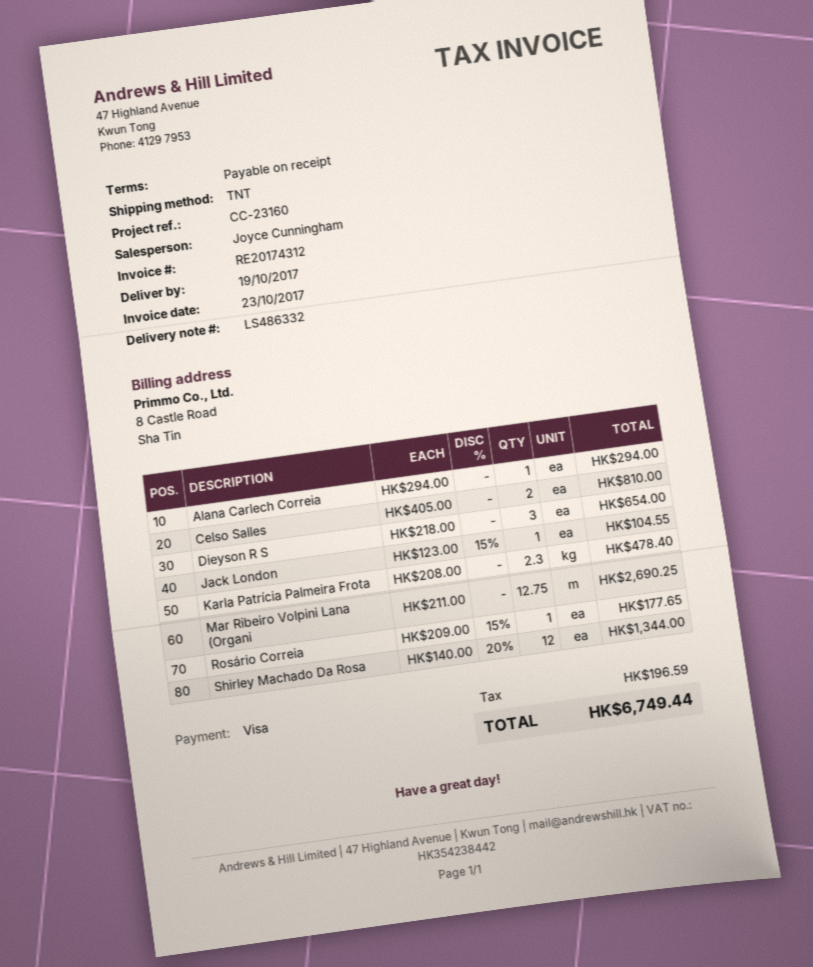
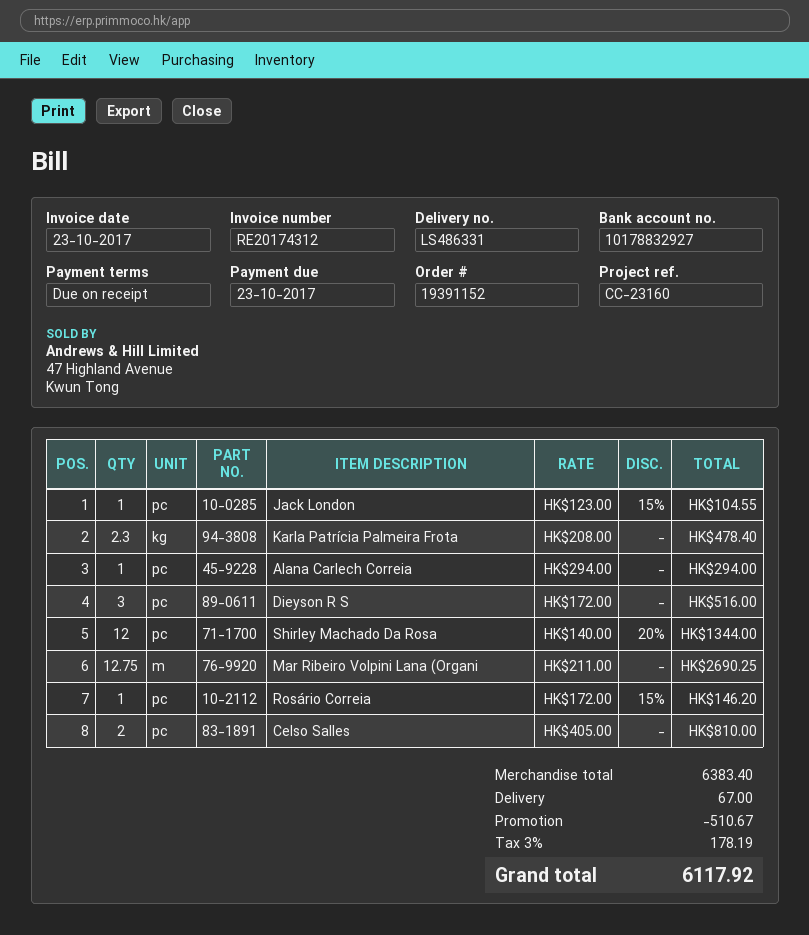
delivery note number: LS486332 -> LS486331
Dieyson R S: 3 x 218.00 = 654.00 -> 3 x 172.00 = 516.00
Rosário Correia: 1 x 209.00 - 15% = 177.65 -> 1 x 172.00 - 15% = 146.20
discount: none -> 510.67
shipping: none -> 67.00
tax: 196.59 -> 178.19
total: 6749.44 -> 6117.92

